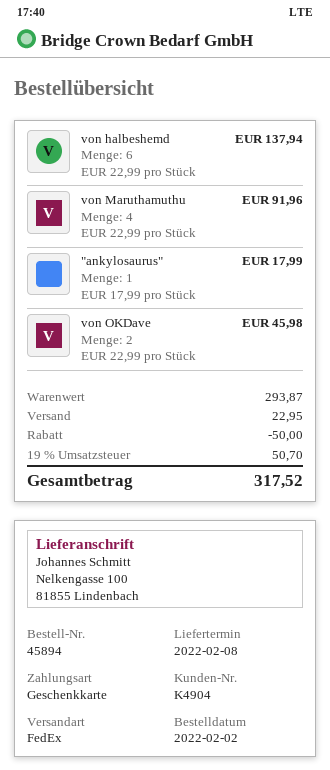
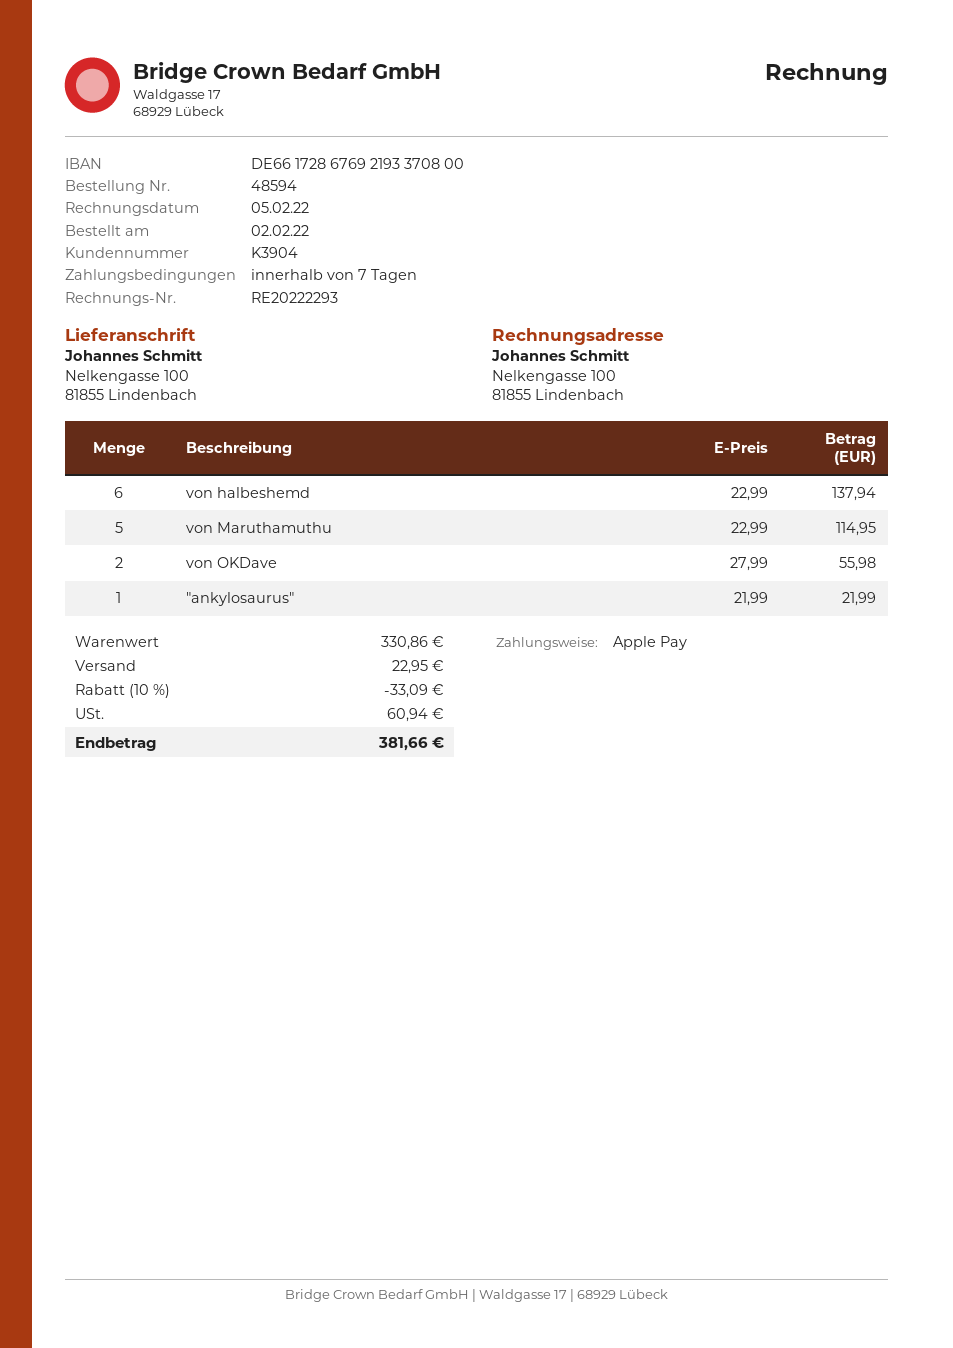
order number: 45894 -> 48594
customer number: K4904 -> K3904
payment method: gift card -> Apple Pay
von Maruthamuthu: 4 x 22.99 = 91.96 -> 5 x 22.99 = 114.95
"ankylosaurus": 1 x 17.99 = 17.99 -> 1 x 21.99 = 21.99
von OKDave: 2 x 22.99 = 45.98 -> 2 x 27.99 = 55.98
subtotal: 293.87 -> 330.86
discount: 50.00 -> 33.09
tax: 50.70 -> 60.94
total: 317.52 -> 381.66

